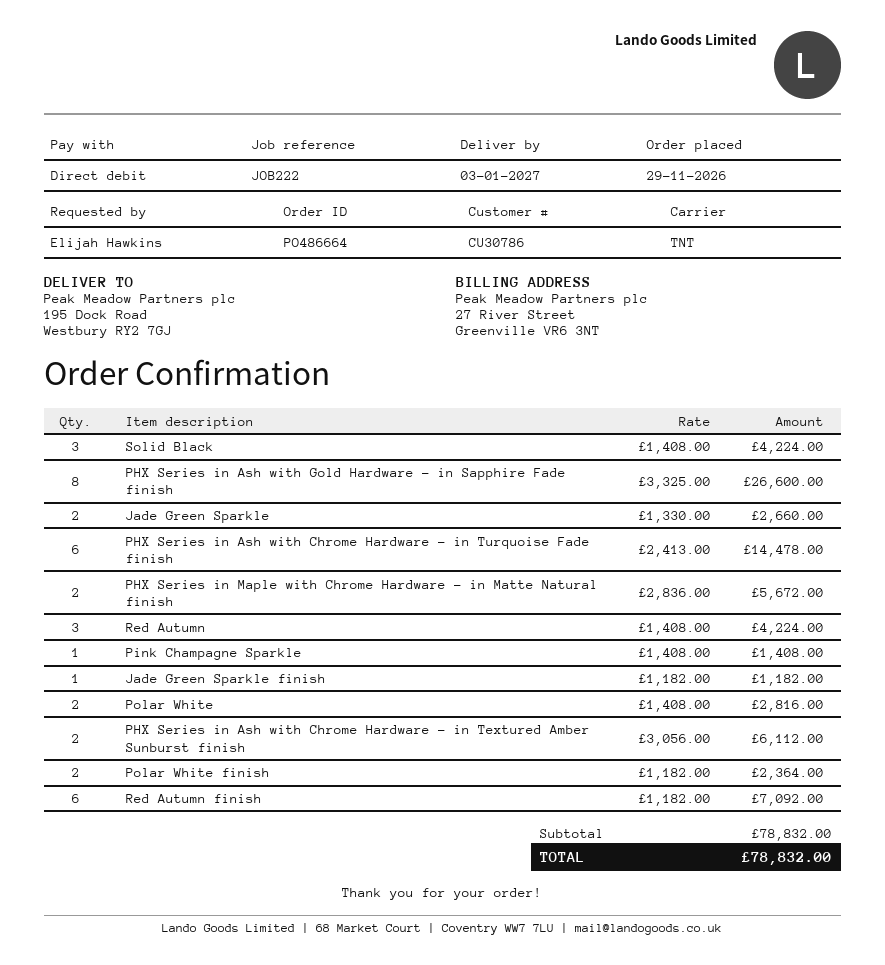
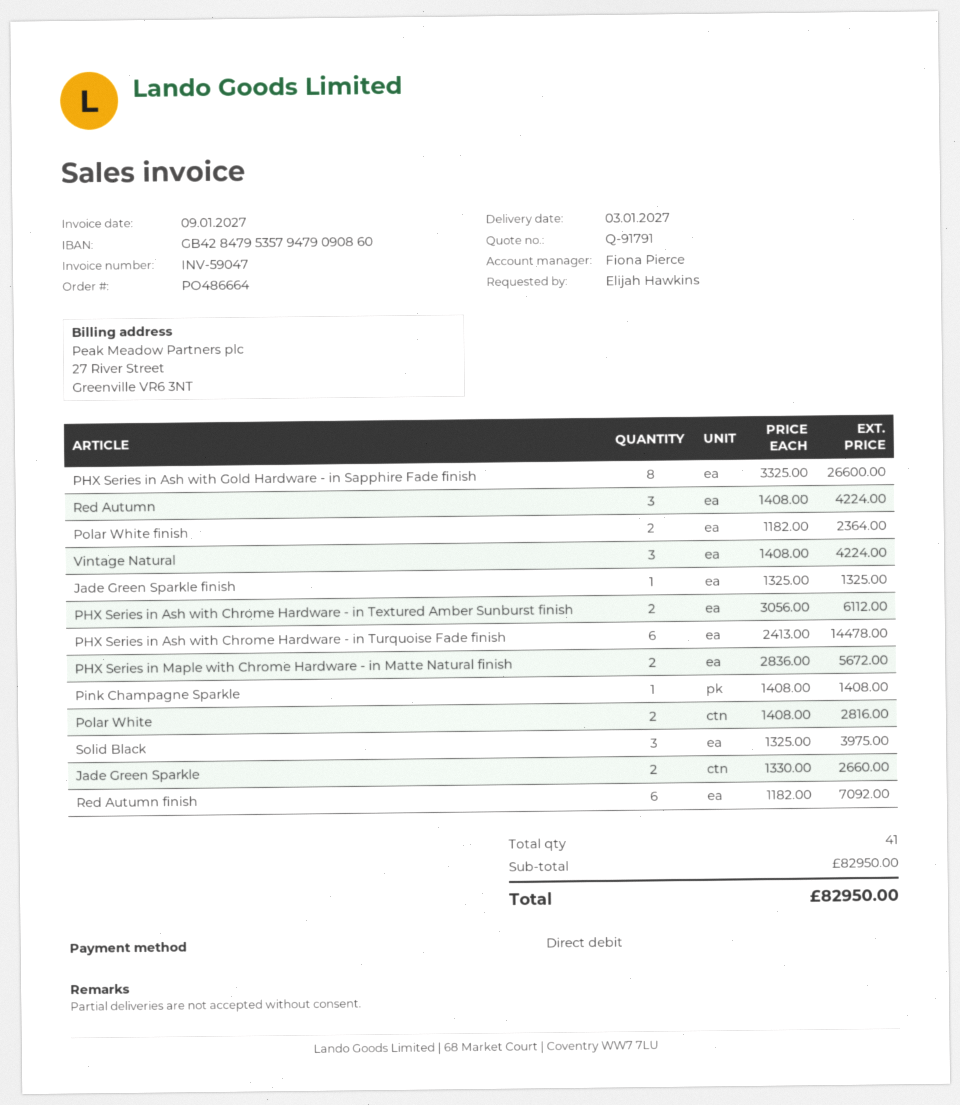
Solid Black: 3 x 1408.00 = 4224.00 -> 3 x 1325.00 = 3975.00
Jade Green Sparkle finish: 1 x 1182.00 = 1182.00 -> 1 x 1325.00 = 1325.00
Vintage Natural: none -> 3 x 1408.00 = 4224.00
subtotal: 78832.00 -> 82950.00
total: 78832.00 -> 82950.00

